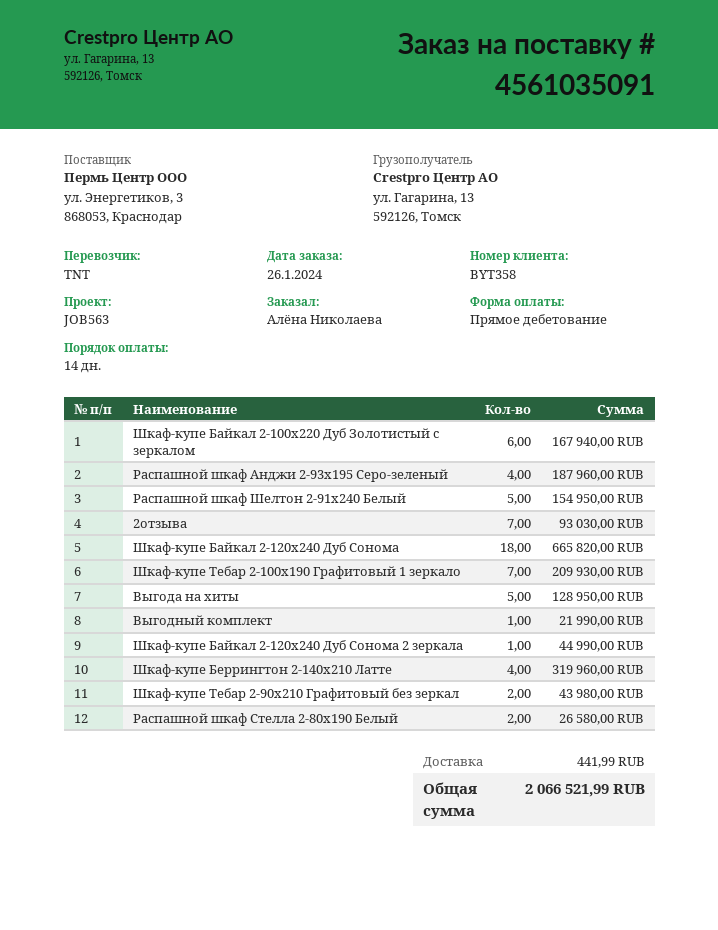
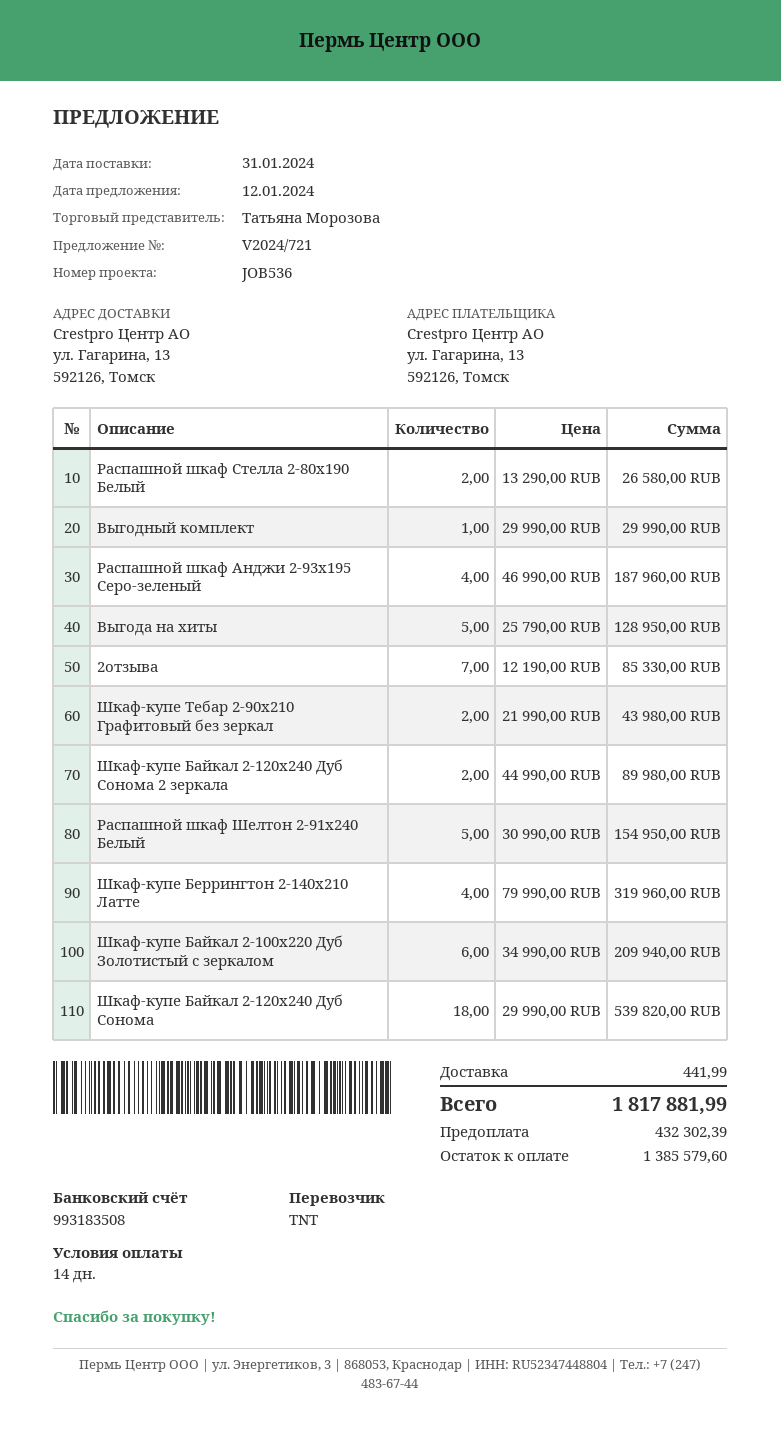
reference: JOB563 -> JOB536
Шкаф-купе Байкал 2-100x220 Дуб Золотистый с зеркалом: 6 for 167940.00 -> 6 for 209940.00
2отзыва: 7 for 93030.00 -> 7 for 85330.00
Шкаф-купе Байкал 2-120x240 Дуб Сонома: 18 for 665820.00 -> 18 for 539820.00
Шкаф-купе Тебар 2-100x190 Графитовый 1 зеркало: 7 for 209930.00 -> none
Выгодный комплект: 1 for 21990.00 -> 1 for 29990.00
Шкаф-купе Байкал 2-120x240 Дуб Сонома 2 зеркала: 1 for 44990.00 -> 2 for 89980.00
total: 2066521.99 -> 1817881.99

